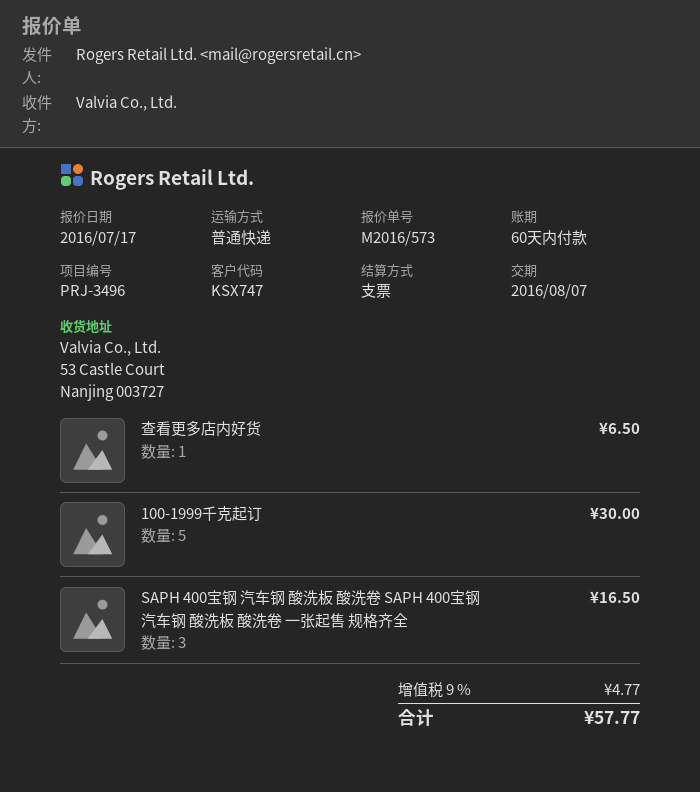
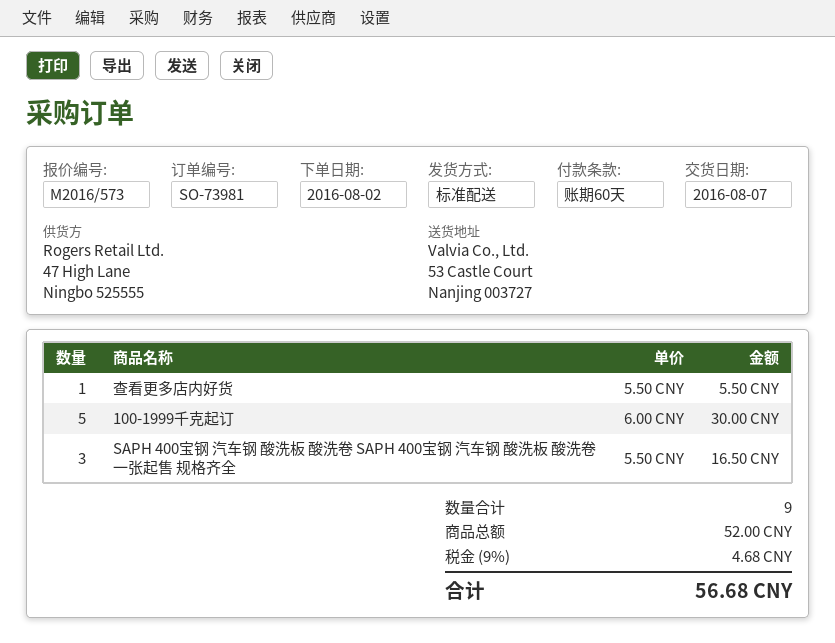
查看更多店内好货: 1 for 6.50 -> 1 for 5.50
tax: 9% = 4.77 -> 9% = 4.68
total: 57.77 -> 56.68

